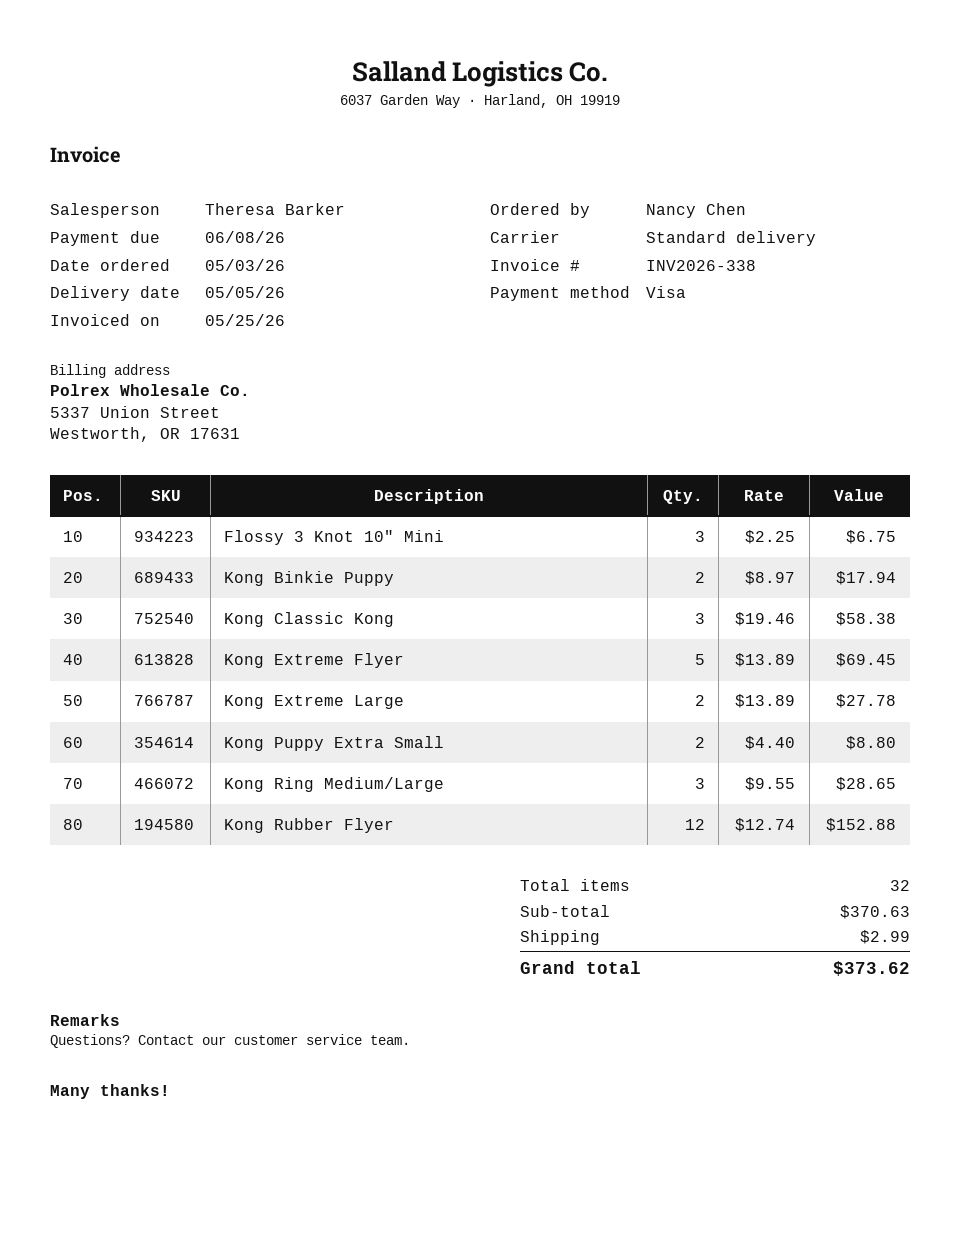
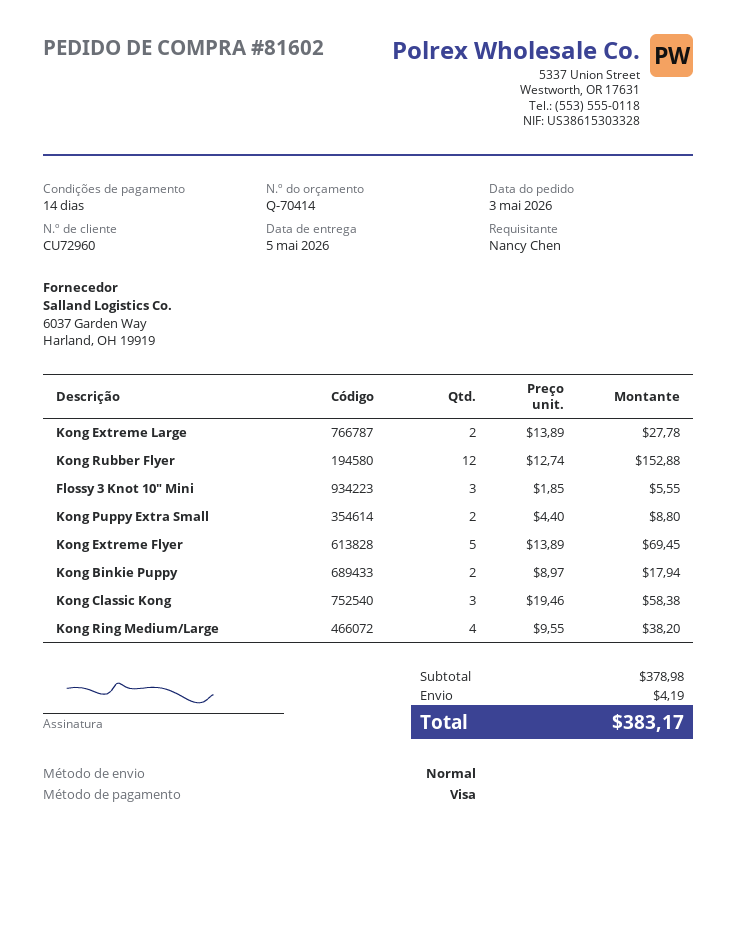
Flossy 3 Knot 10″ Mini: 3 x 2.25 = 6.75 -> 3 x 1.85 = 5.55
Kong Ring Medium/Large: 3 x 9.55 = 28.65 -> 4 x 9.55 = 38.20
subtotal: 370.63 -> 378.98
shipping: 2.99 -> 4.19
total: 373.62 -> 383.17

